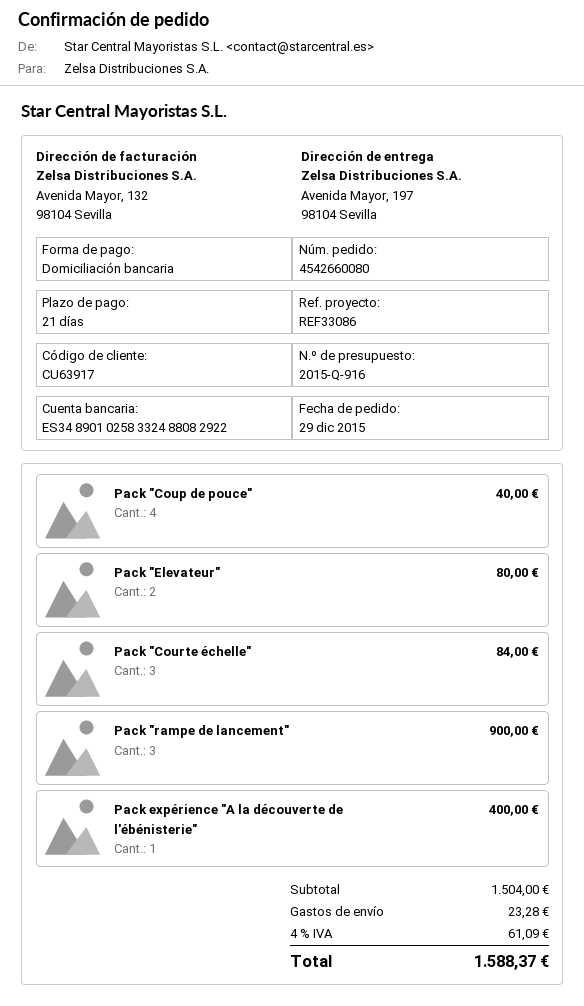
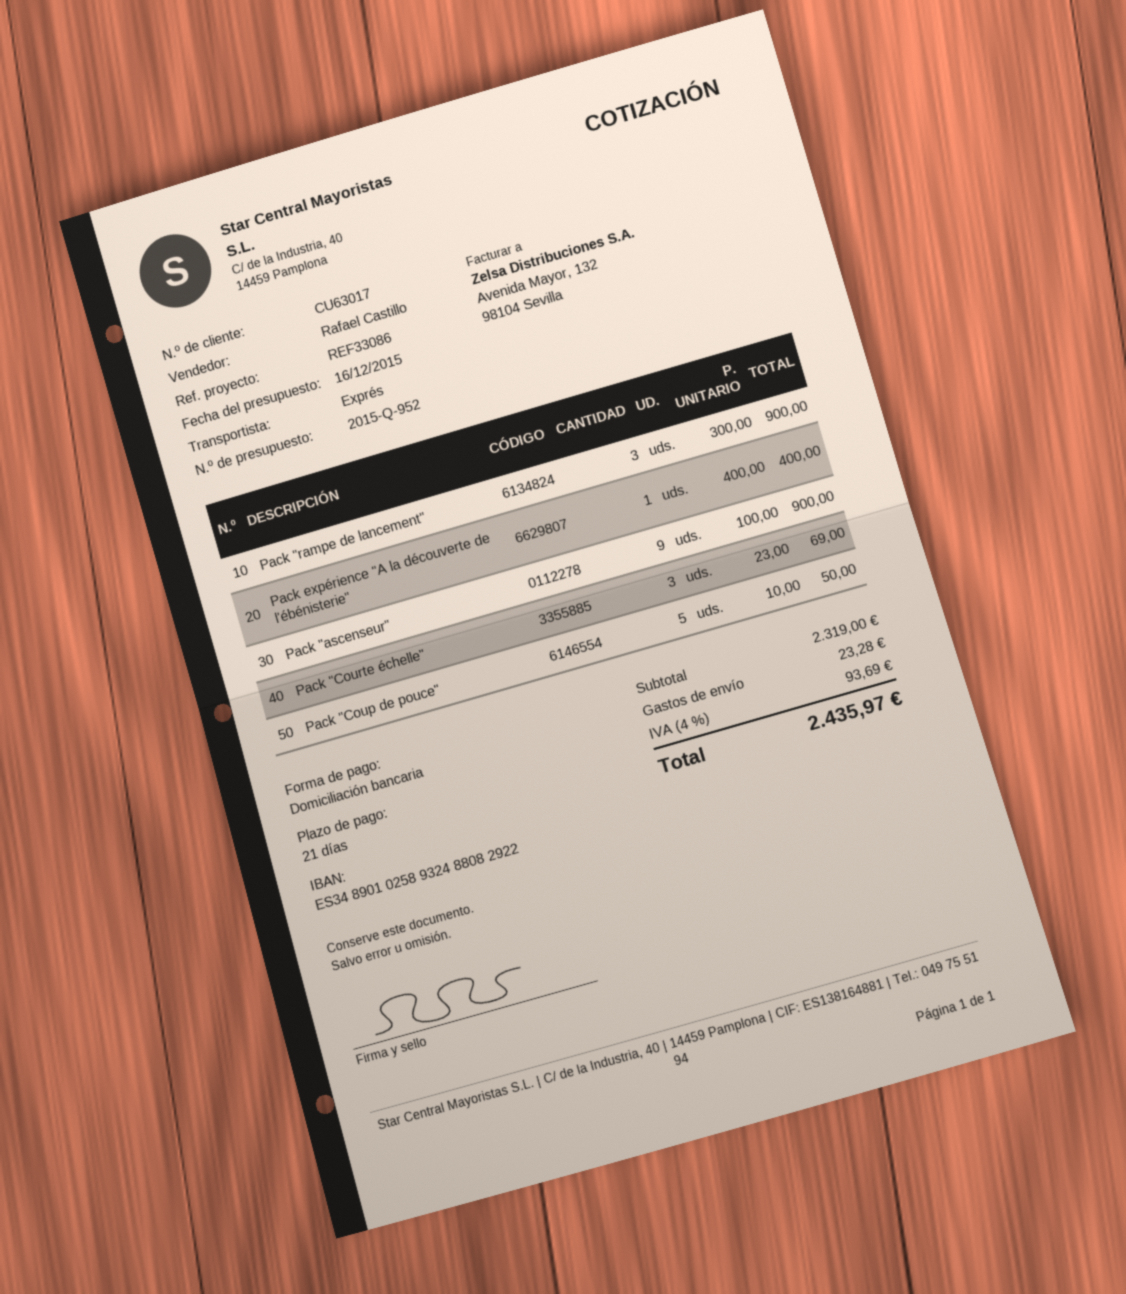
quote number: 2015-Q-916 -> 2015-Q-952
customer number: CU63917 -> CU63017
bank account: ES3489010258332488082922 -> ES3489010258932488082922
Pack "Coup de pouce": 4 for 40.00 -> 5 for 50.00
Pack "Elevateur": 2 for 80.00 -> none
Pack "Courte échelle": 3 for 84.00 -> 3 for 69.00
Pack "ascenseur": none -> 9 for 900.00
subtotal: 1504.00 -> 2319.00
tax: 4% = 61.09 -> 4% = 93.69
total: 1588.37 -> 2435.97

